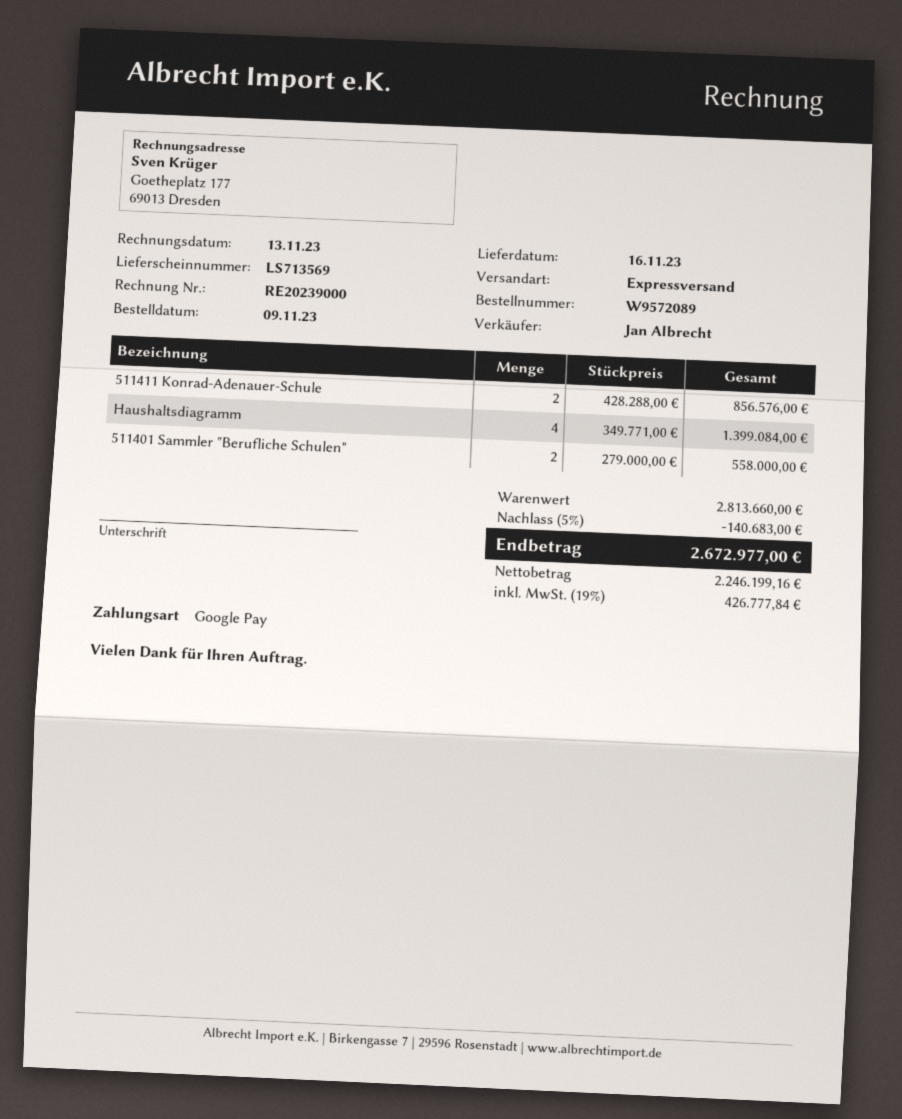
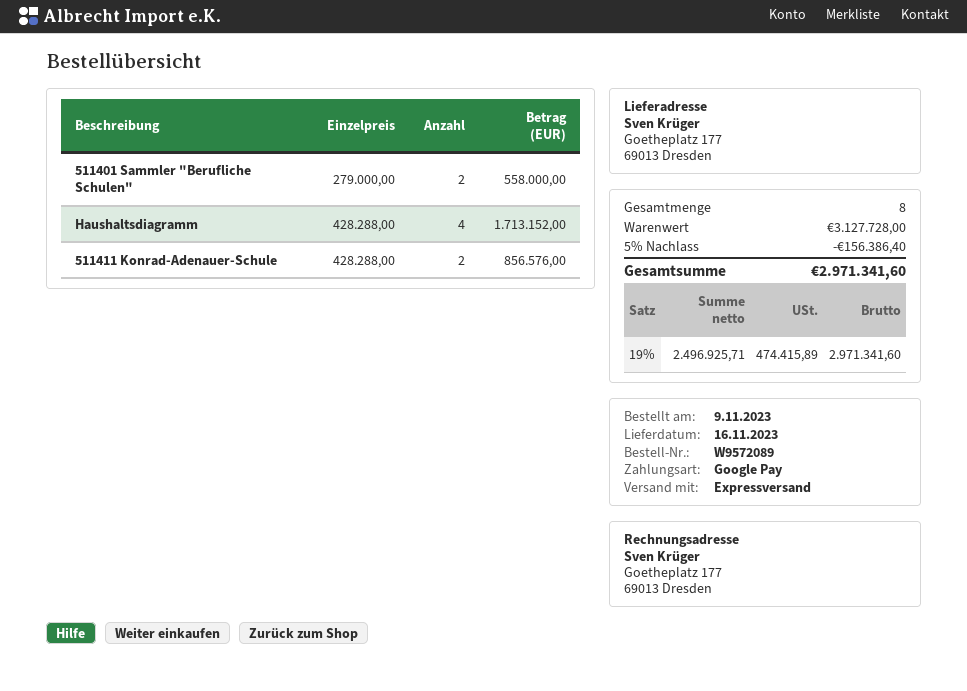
Haushaltsdiagramm: 4 x 349771.00 = 1399084.00 -> 4 x 428288.00 = 1713152.00
subtotal: 2813660.00 -> 3127728.00
discount: 5% = 140683.00 -> 5% = 156386.40
net: 2246199.16 -> 2496925.71
tax: 19% = 426777.84 -> 19% = 474415.89
total: 2672977.00 -> 2971341.60

